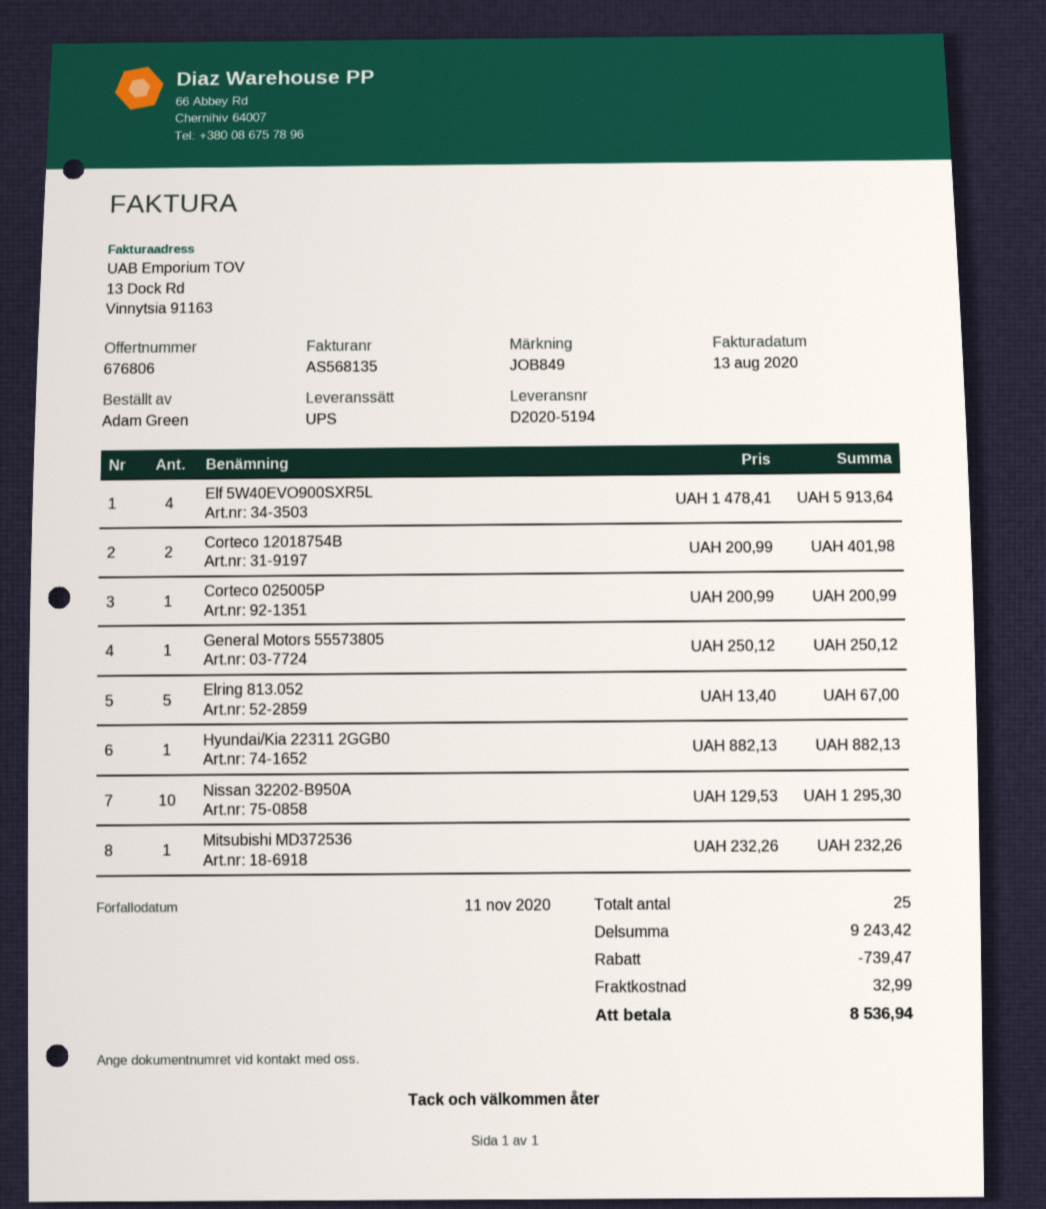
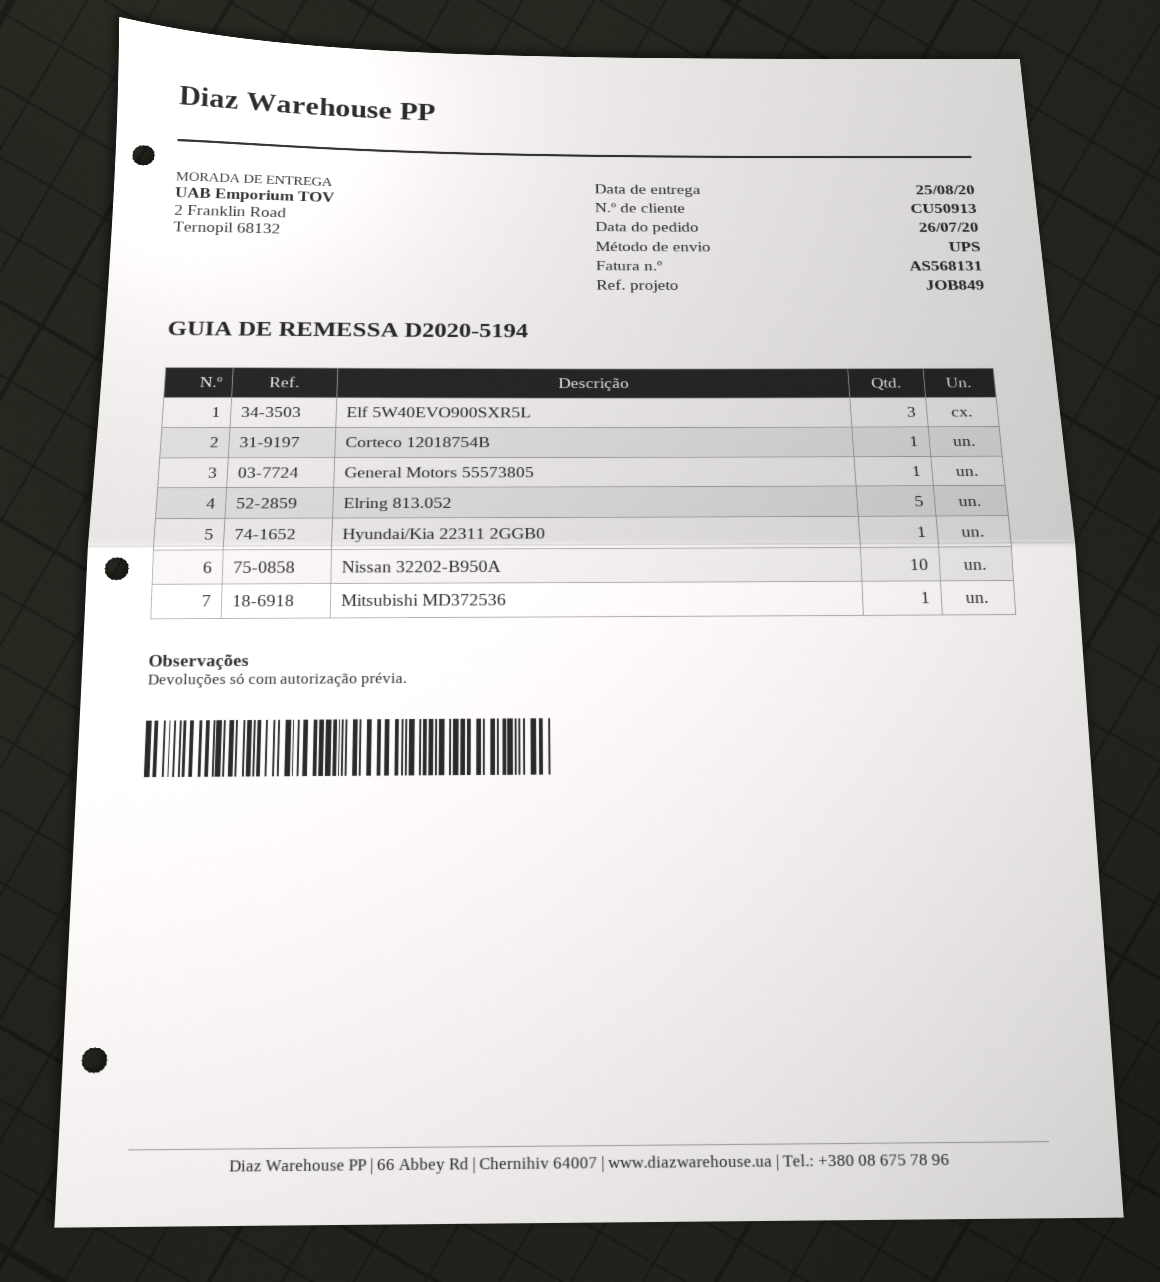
invoice number: AS568135 -> AS568131
Elf 5W40EVO900SXR5L: 4 -> 3
Corteco 12018754B: 2 -> 1
Corteco 025005P: 1 -> none

